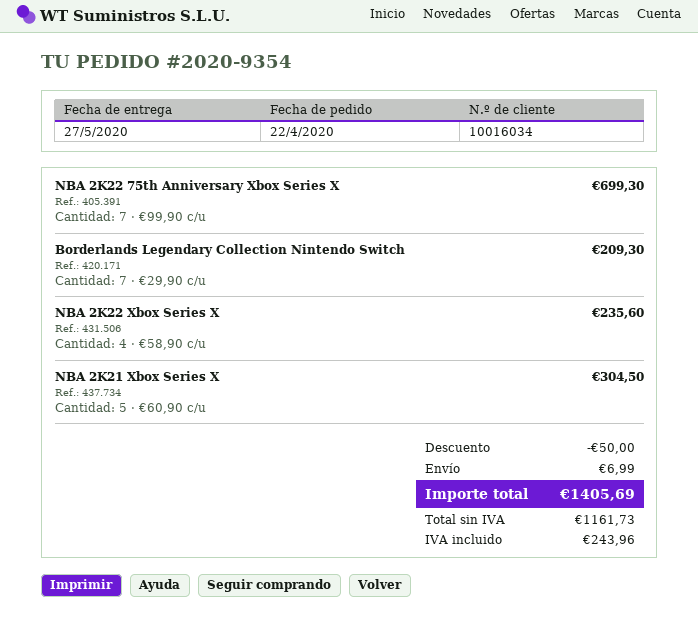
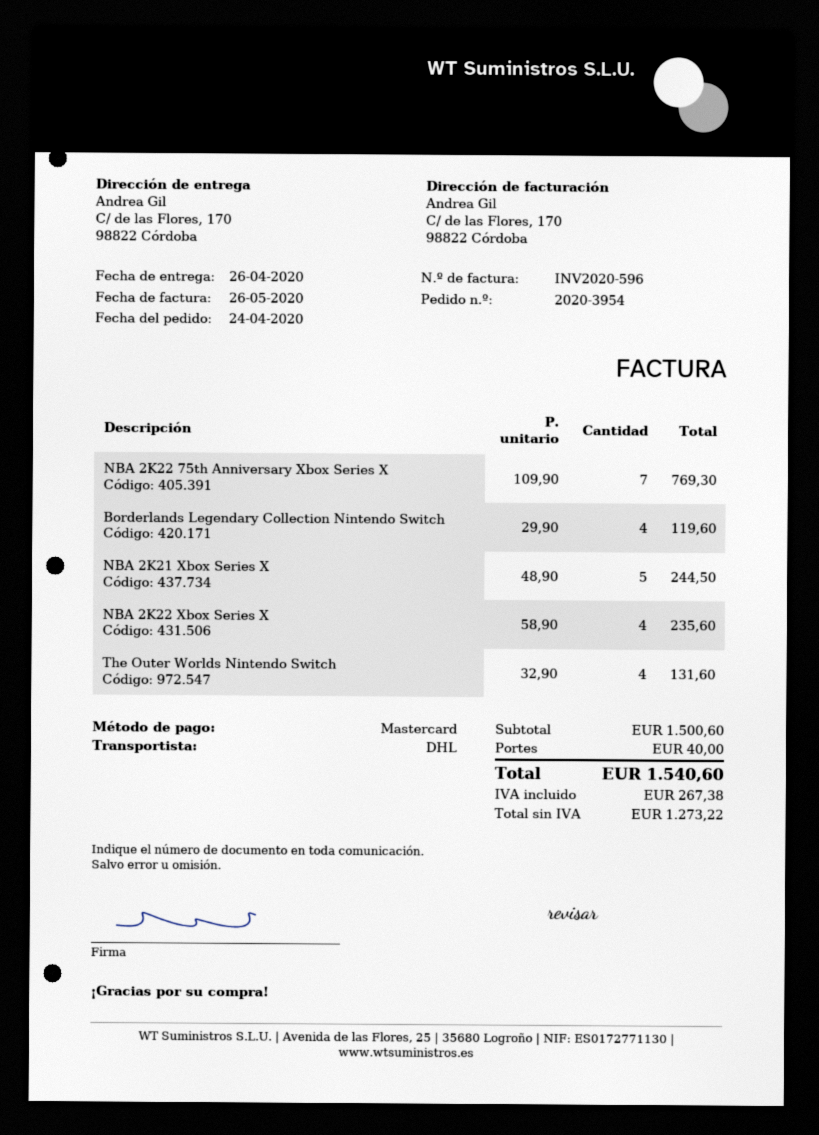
order number: 2020-9354 -> 2020-3954
order date: 2020-04-22 -> 2020-04-24
delivery date: 2020-05-27 -> 2020-04-26
NBA 2K22 75th Anniversary Xbox Series X: 7 x 99.90 = 699.30 -> 7 x 109.90 = 769.30
Borderlands Legendary Collection Nintendo Switch: 7 x 29.90 = 209.30 -> 4 x 29.90 = 119.60
NBA 2K21 Xbox Series X: 5 x 60.90 = 304.50 -> 5 x 48.90 = 244.50
The Outer Worlds Nintendo Switch: none -> 4 x 32.90 = 131.60
discount: 50.00 -> none
shipping: 6.99 -> 40.00
net: 1161.73 -> 1273.22
tax: 243.96 -> 267.38
total: 1405.69 -> 1540.60

